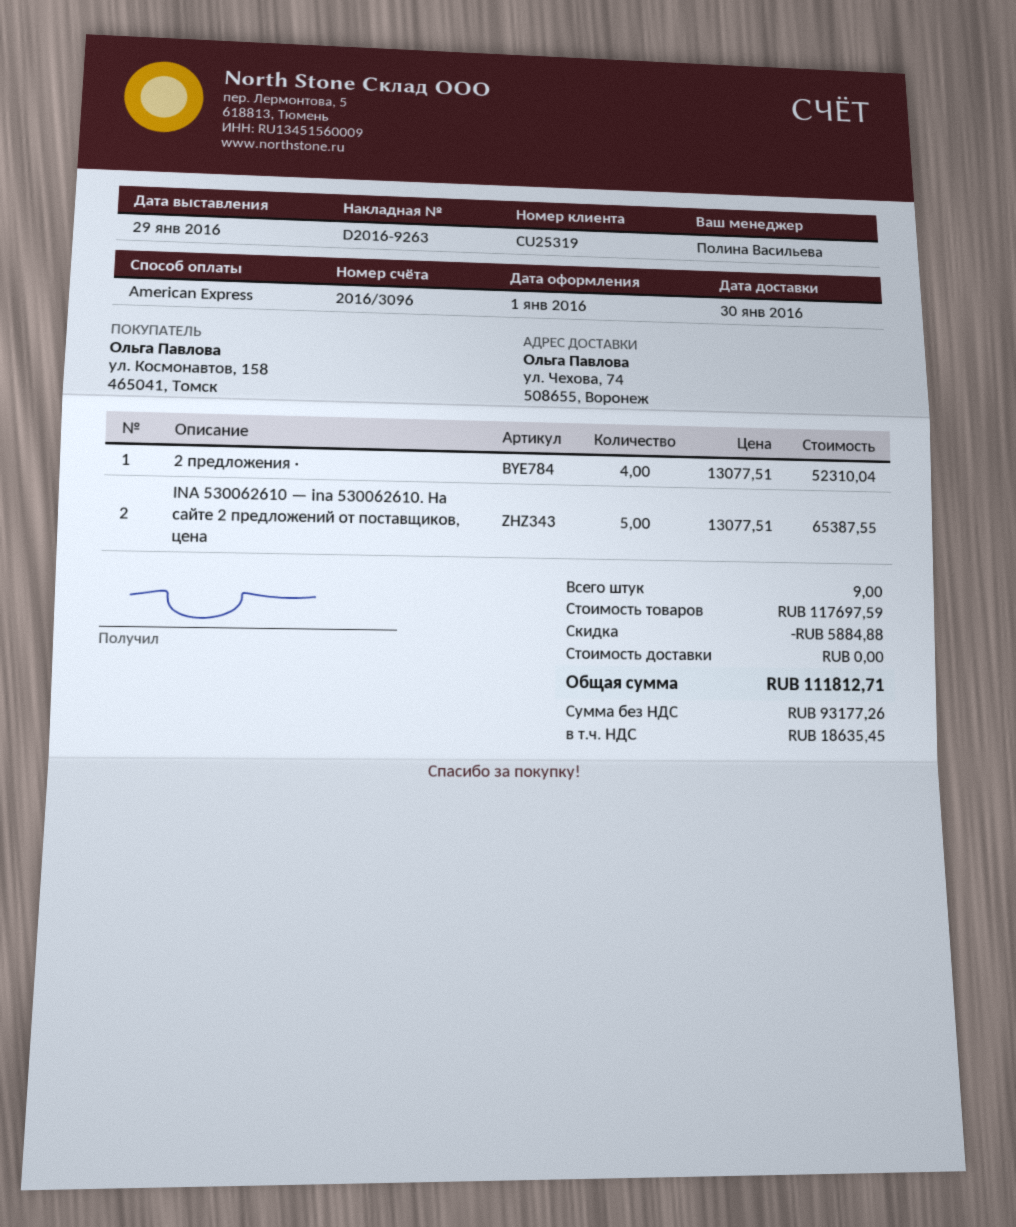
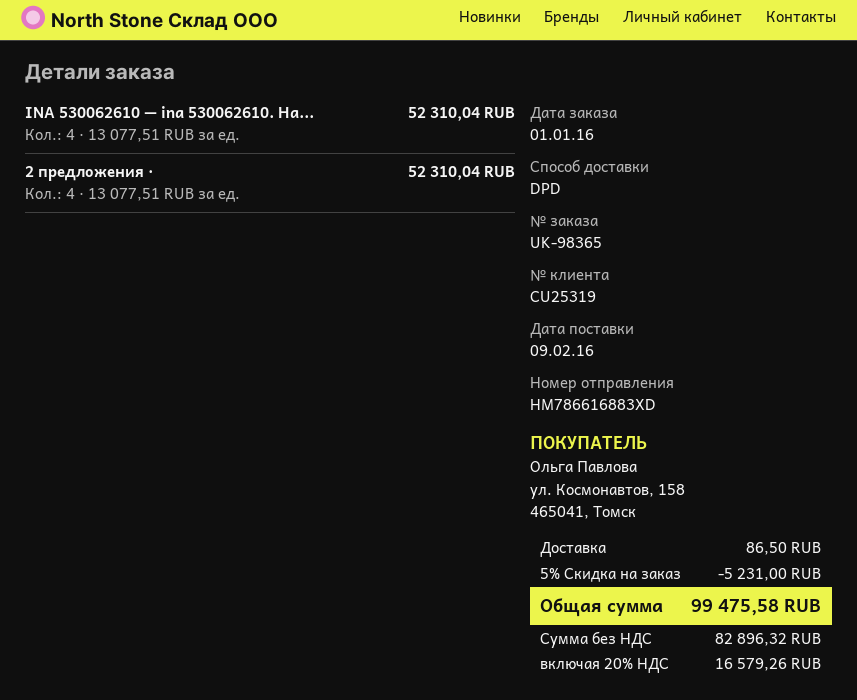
delivery date: 2016-01-30 -> 2016-02-09
INA 530062610 — ina 530062610. На сайте 2 предложений от поставщиков, цена: 5 x 13077.51 = 65387.55 -> 4 x 13077.51 = 52310.04
discount: 5884.88 -> 5231.00
shipping: 0.00 -> 86.50
net: 93177.26 -> 82896.32
tax: 18635.45 -> 16579.26
total: 111812.71 -> 99475.58

